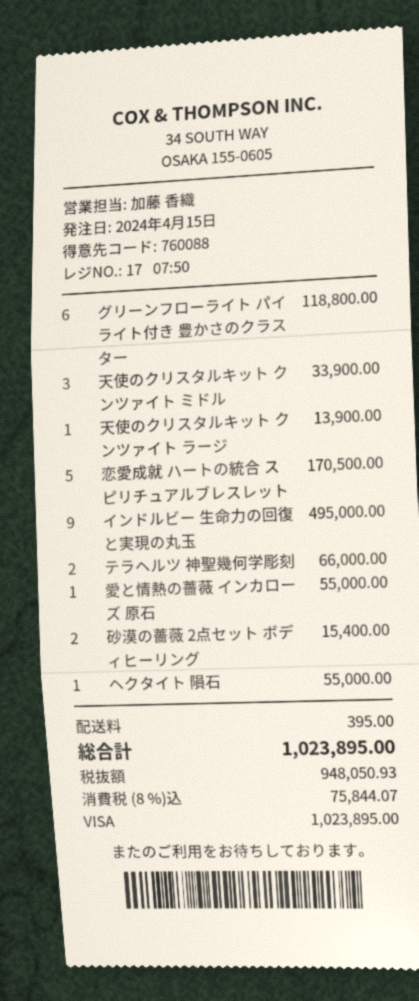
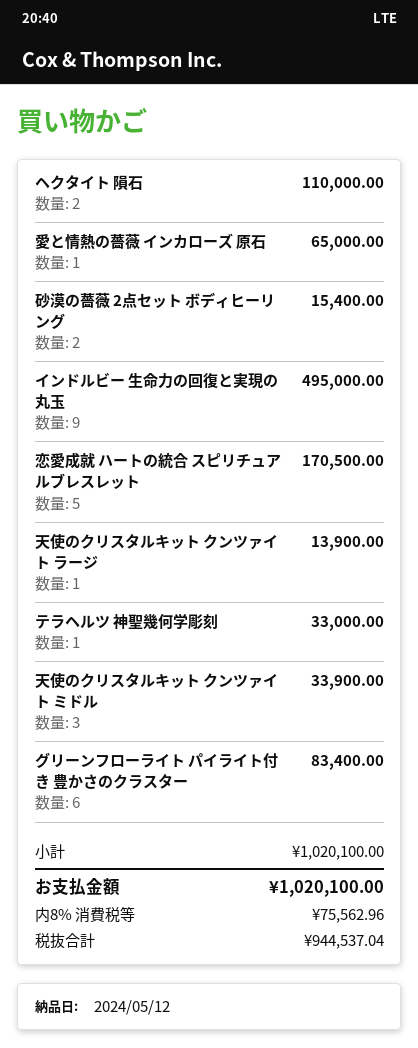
グリーンフローライト パイライト付き 豊かさのクラスター: 6 for 118800.00 -> 6 for 83400.00
テラヘルツ 神聖幾何学彫刻: 2 for 66000.00 -> 1 for 33000.00
愛と情熱の薔薇 インカローズ 原石: 1 for 55000.00 -> 1 for 65000.00
ヘクタイト 隕石: 1 for 55000.00 -> 2 for 110000.00
shipping: 395.00 -> none
net: 948050.93 -> 944537.04
tax: 8% = 75844.07 -> 8% = 75562.96
total: 1023895.00 -> 1020100.00

